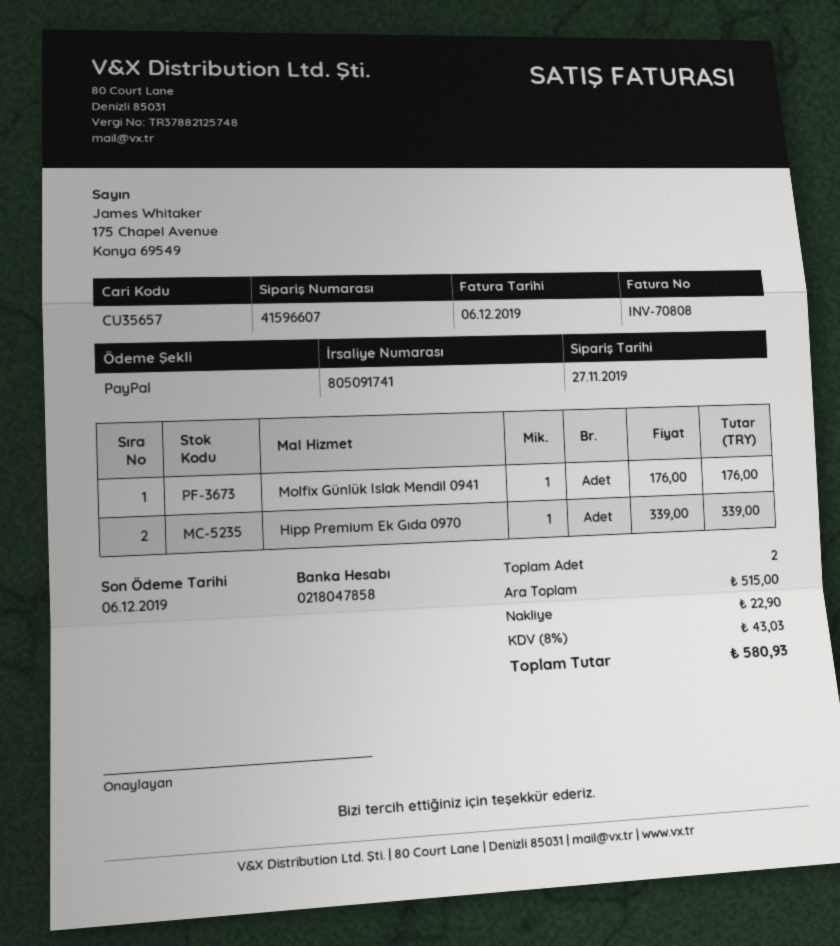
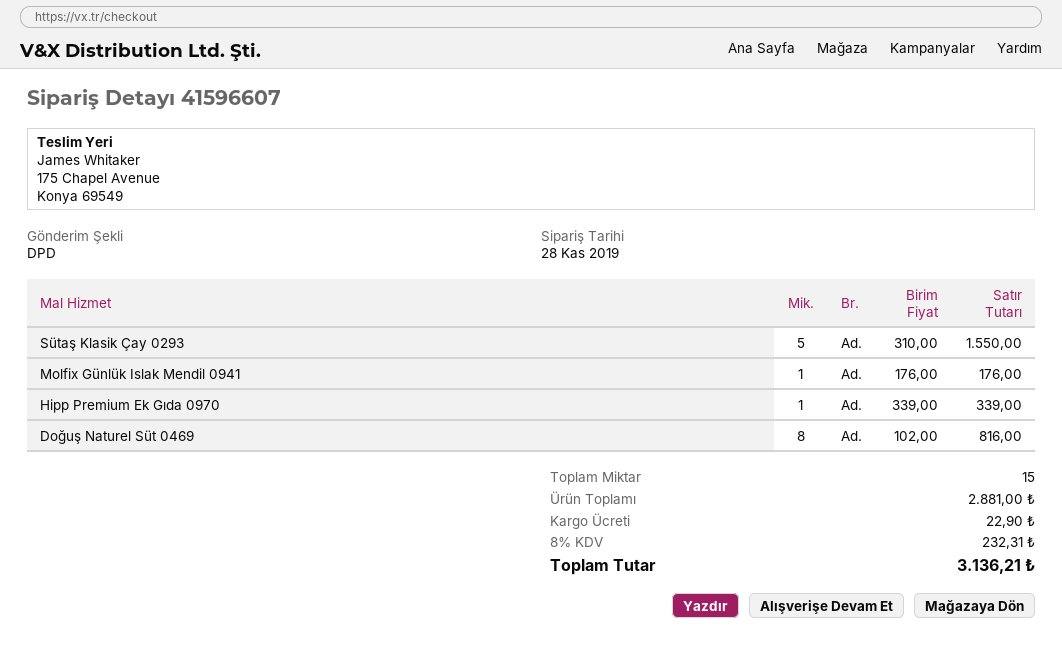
order date: 2019-11-27 -> 2019-11-28
Sütaş Klasik Çay 0293: none -> 5 x 310.00 = 1550.00
Doğuş Naturel Süt 0469: none -> 8 x 102.00 = 816.00
total quantity: 2 -> 15
subtotal: 515.00 -> 2881.00
tax: 8% = 43.03 -> 8% = 232.31
total: 580.93 -> 3136.21

